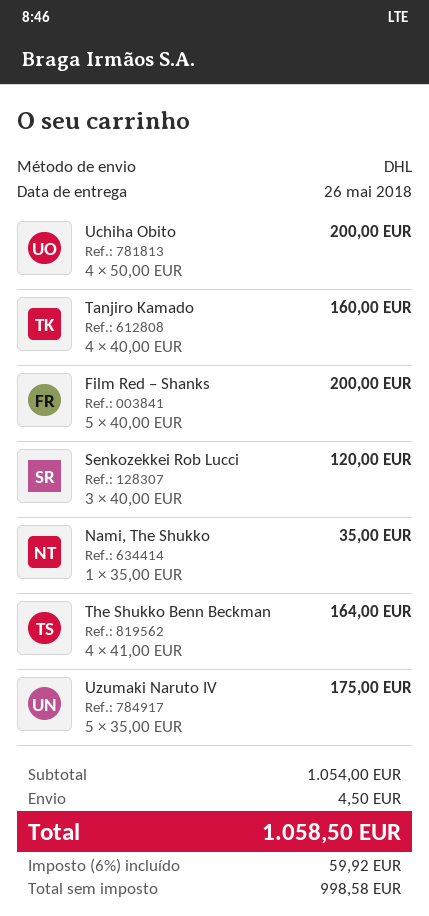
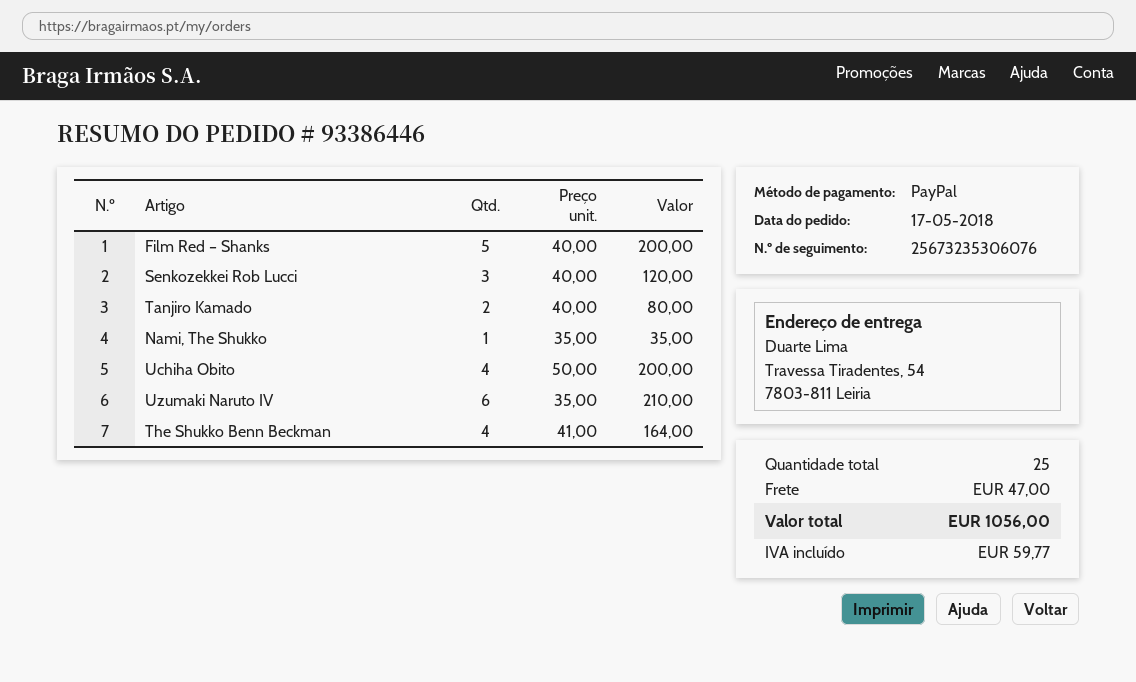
Tanjiro Kamado: 4 x 40.00 = 160.00 -> 2 x 40.00 = 80.00
Uzumaki Naruto IV: 5 x 35.00 = 175.00 -> 6 x 35.00 = 210.00
shipping: 4.50 -> 47.00
tax: 59.92 -> 59.77
total: 1058.50 -> 1056.00

